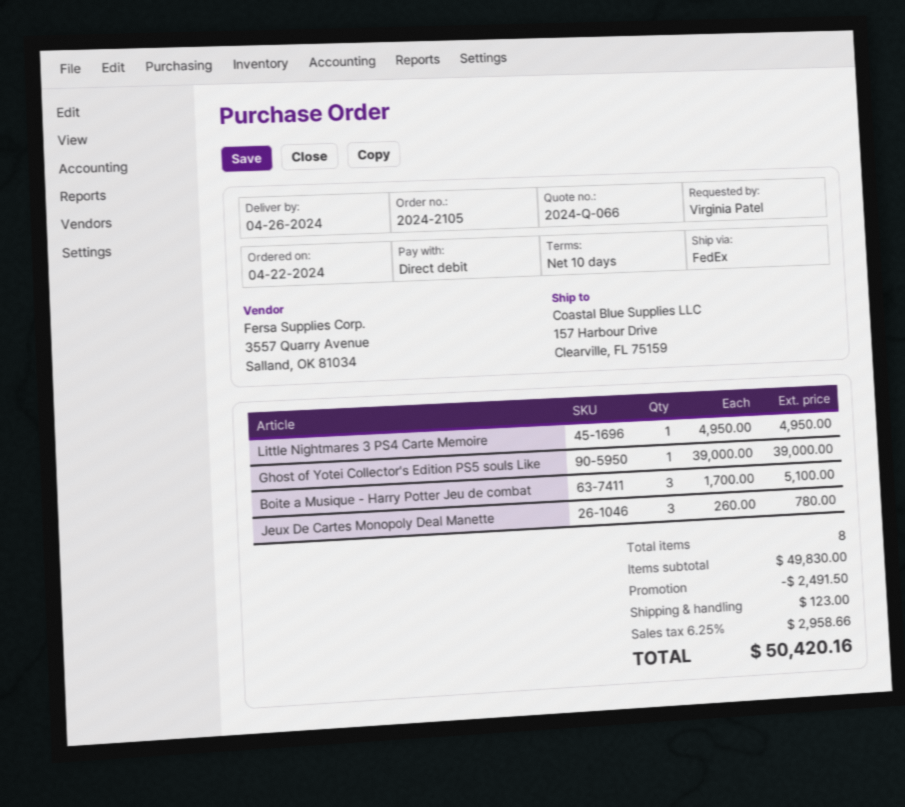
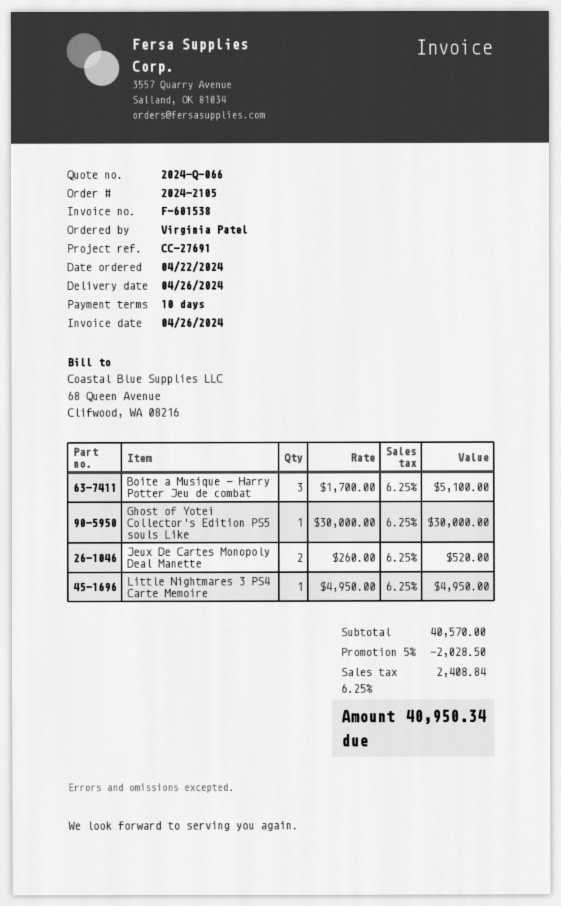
Ghost of Yotei Collector's Edition PS5 souls Like: 1 x 39000.00 = 39000.00 -> 1 x 30000.00 = 30000.00
Jeux De Cartes Monopoly Deal Manette: 3 x 260.00 = 780.00 -> 2 x 260.00 = 520.00
subtotal: 49830.00 -> 40570.00
discount: 2491.50 -> 2028.50
shipping: 123.00 -> none
tax: 6.25% = 2958.66 -> 6.25% = 2408.84
total: 50420.16 -> 40950.34

